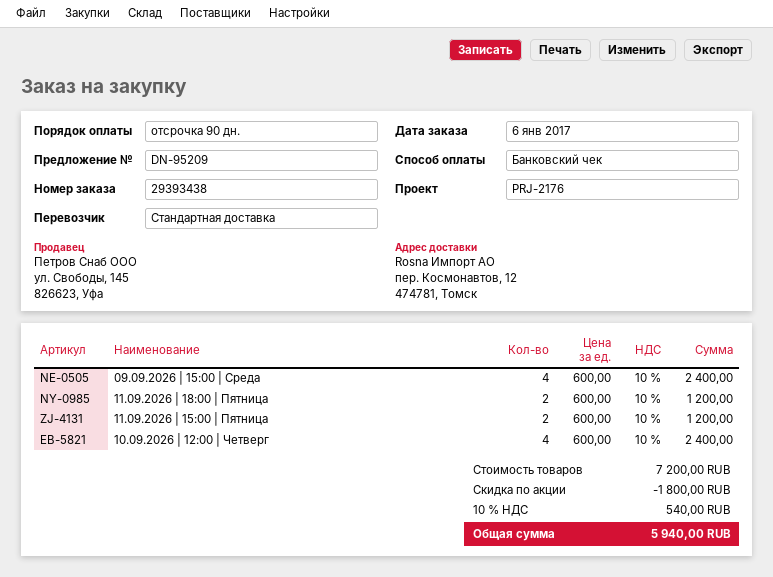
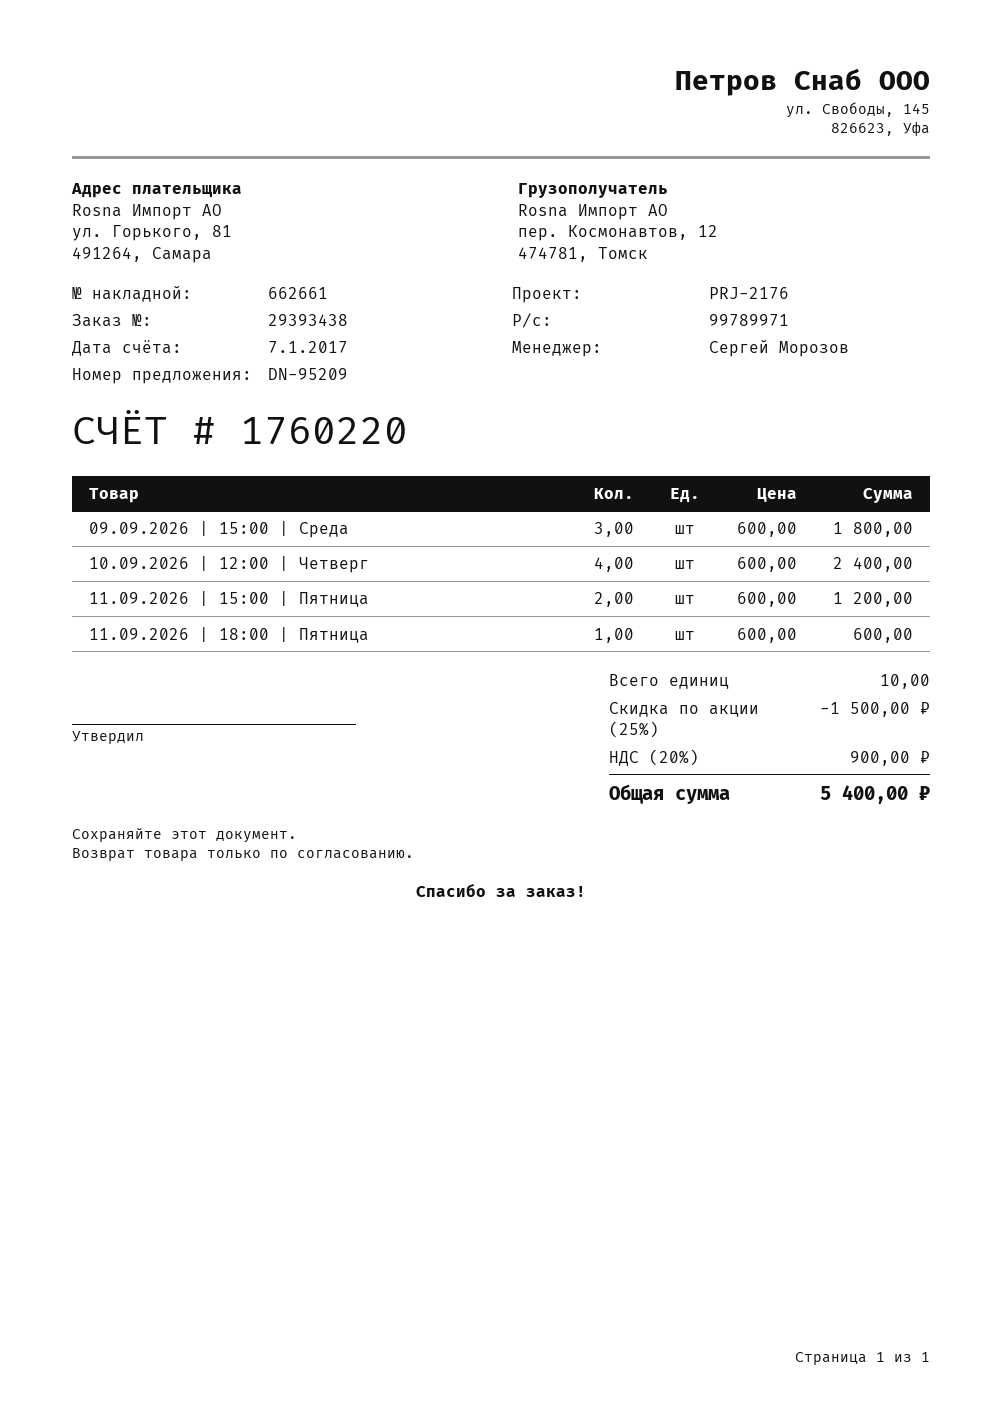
09.09.2026 | 15:00 | Среда: 4 x 600.00 = 2400.00 -> 3 x 600.00 = 1800.00
11.09.2026 | 18:00 | Пятница: 2 x 600.00 = 1200.00 -> 1 x 600.00 = 600.00
discount: 1800.00 -> 1500.00
tax: 10% = 540.00 -> 20% = 900.00
total: 5940.00 -> 5400.00

